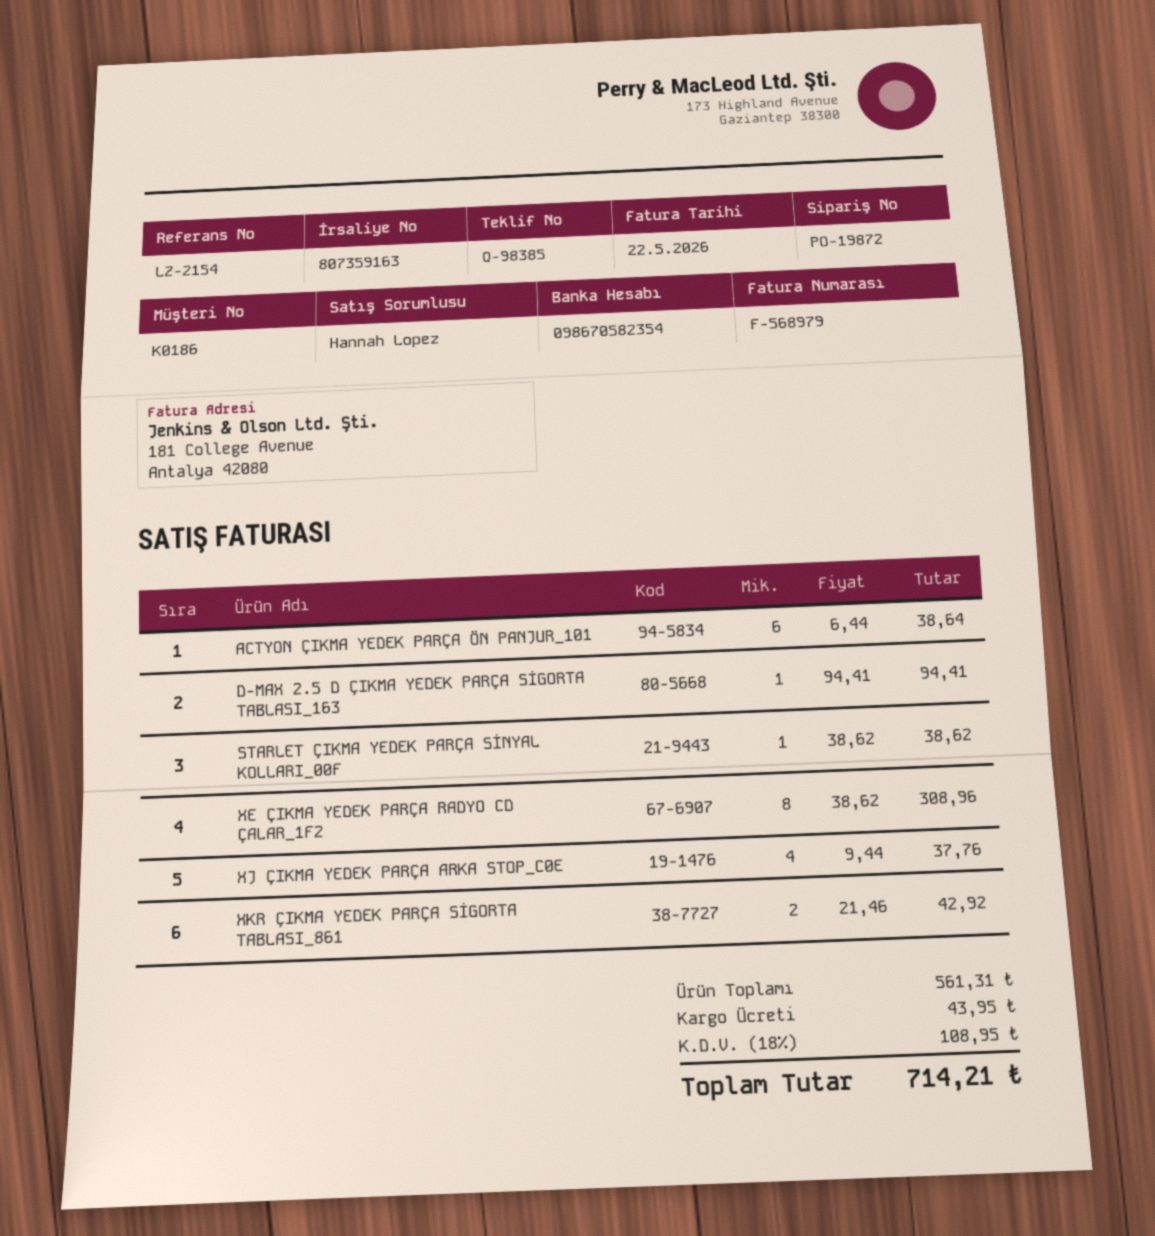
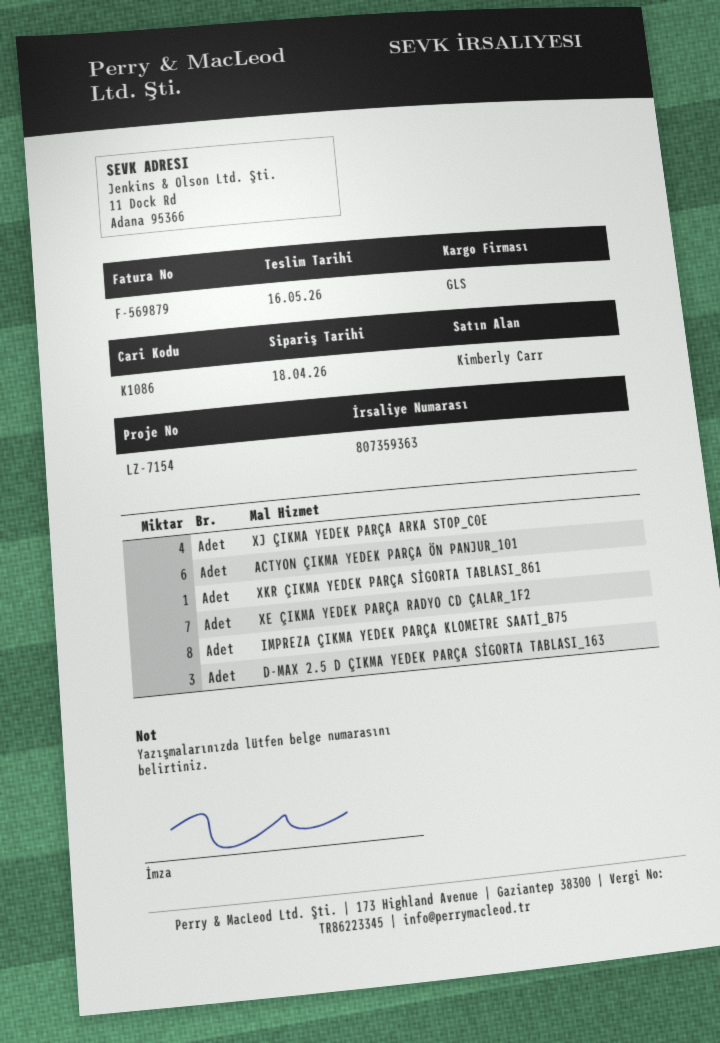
delivery note number: 807359163 -> 807359363
invoice number: F-568979 -> F-569879
customer number: K0186 -> K1086
reference: LZ-2154 -> LZ-7154
D-MAX 2.5 D ÇIKMA YEDEK PARÇA SİGORTA TABLASI_163: 1 -> 3
STARLET ÇIKMA YEDEK PARÇA SİNYAL KOLLARI_00F: 1 -> none
XE ÇIKMA YEDEK PARÇA RADYO CD ÇALAR_1F2: 8 -> 7
XKR ÇIKMA YEDEK PARÇA SİGORTA TABLASI_861: 2 -> 1
IMPREZA ÇIKMA YEDEK PARÇA KLOMETRE SAATİ_B75: none -> 8

